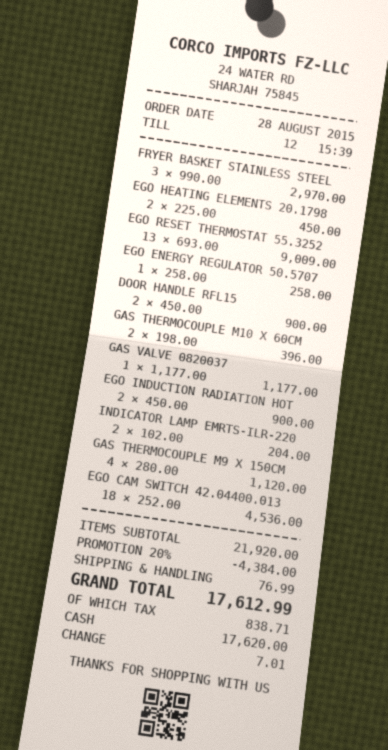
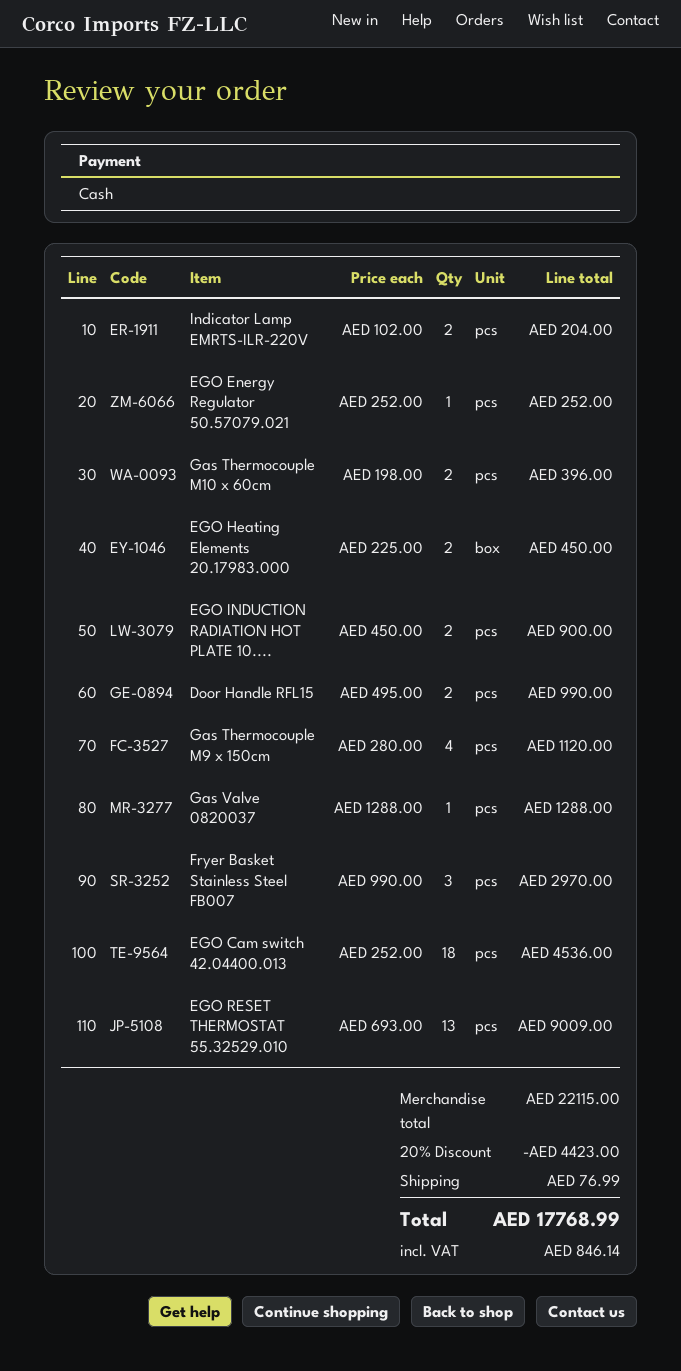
EGO ENERGY REGULATOR 50.5707: 1 x 258.00 = 258.00 -> 1 x 252.00 = 252.00
DOOR HANDLE RFL15: 2 x 450.00 = 900.00 -> 2 x 495.00 = 990.00
GAS VALVE 0820037: 1 x 1177.00 = 1177.00 -> 1 x 1288.00 = 1288.00
subtotal: 21920.00 -> 22115.00
discount: 20% = 4384.00 -> 20% = 4423.00
tax: 838.71 -> 846.14
total: 17612.99 -> 17768.99

